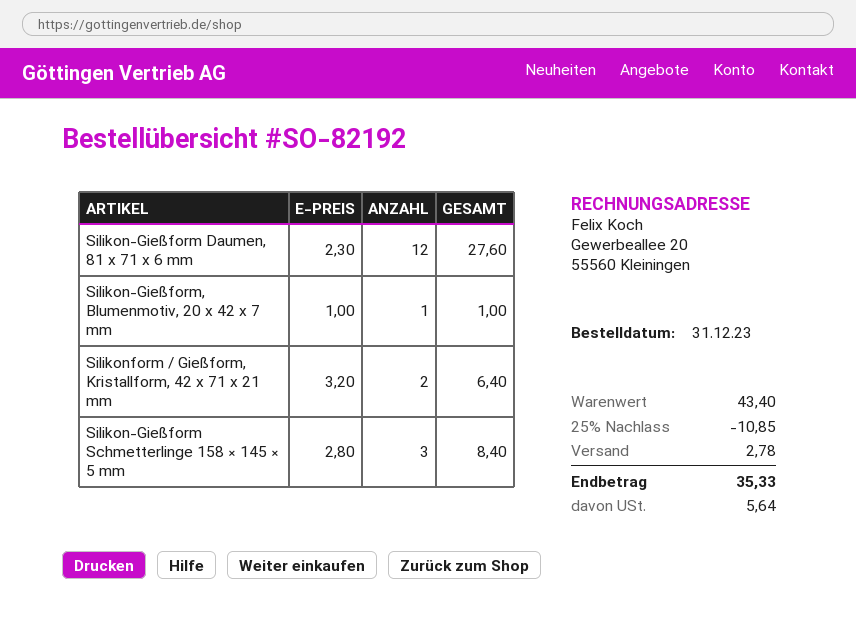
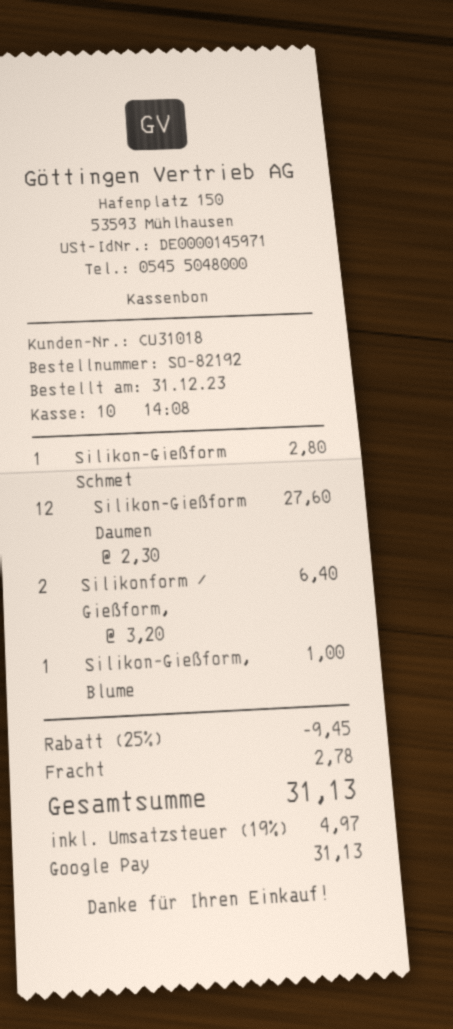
Silikon-Gießform Schmetterlinge 158 × 145 × 5 mm: 3 x 2.80 = 8.40 -> 1 x 2.80 = 2.80
discount: 25% = 10.85 -> 25% = 9.45
tax: 5.64 -> 4.97
total: 35.33 -> 31.13

